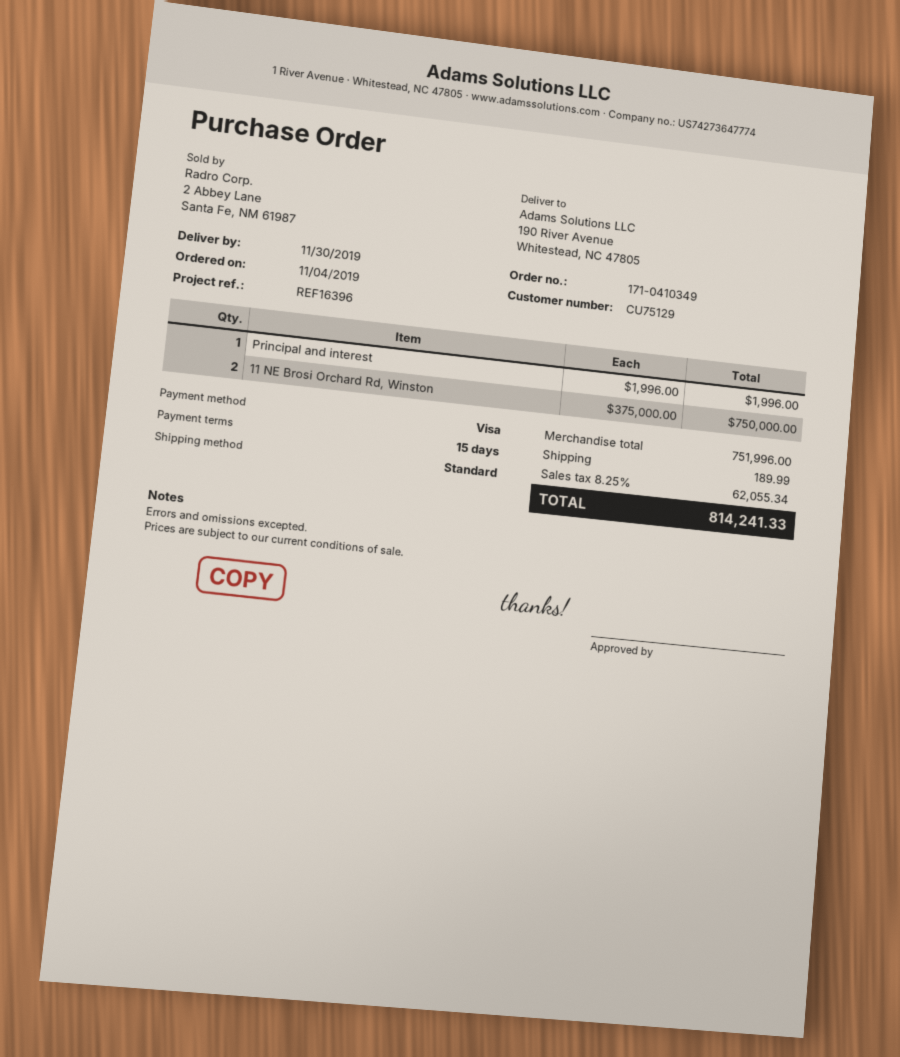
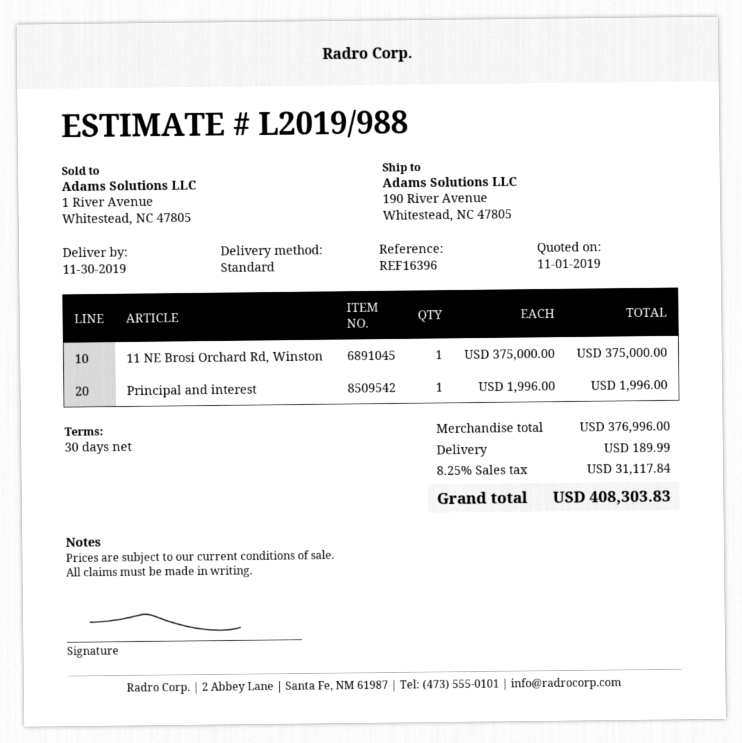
payment terms: 15 days -> 30 days
11 NE Brosi Orchard Rd, Winston: 2 x 375000.00 = 750000.00 -> 1 x 375000.00 = 375000.00
subtotal: 751996.00 -> 376996.00
tax: 8.25% = 62055.34 -> 8.25% = 31117.84
total: 814241.33 -> 408303.83

